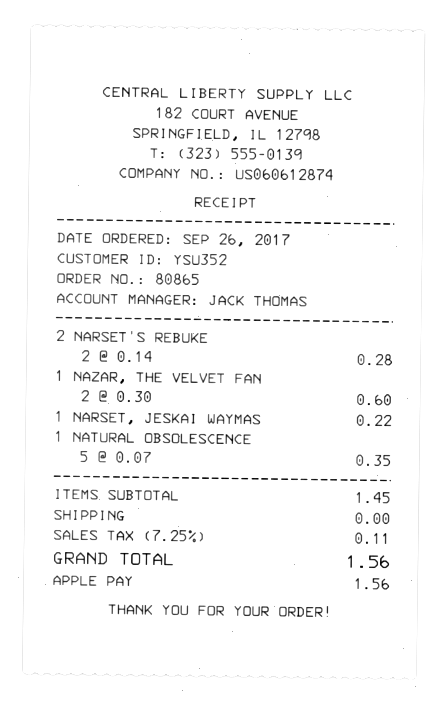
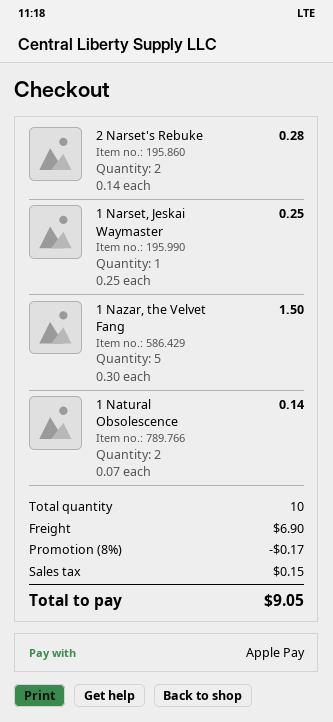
1 NAZAR, THE VELVET FAN: 2 x 0.30 = 0.60 -> 5 x 0.30 = 1.50
1 NARSET, JESKAI WAYMAS: 1 x 0.22 = 0.22 -> 1 x 0.25 = 0.25
1 NATURAL OBSOLESCENCE: 5 x 0.07 = 0.35 -> 2 x 0.07 = 0.14
discount: none -> 8% = 0.17
shipping: 0.00 -> 6.90
tax: 0.11 -> 0.15
total: 1.56 -> 9.05

